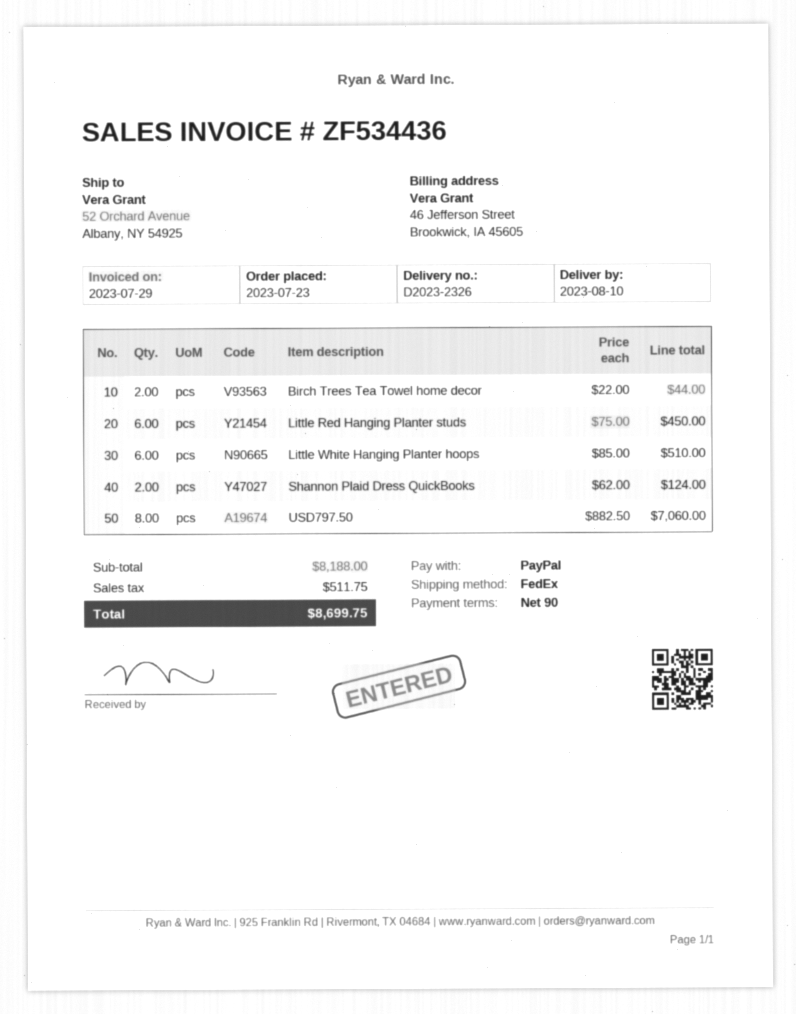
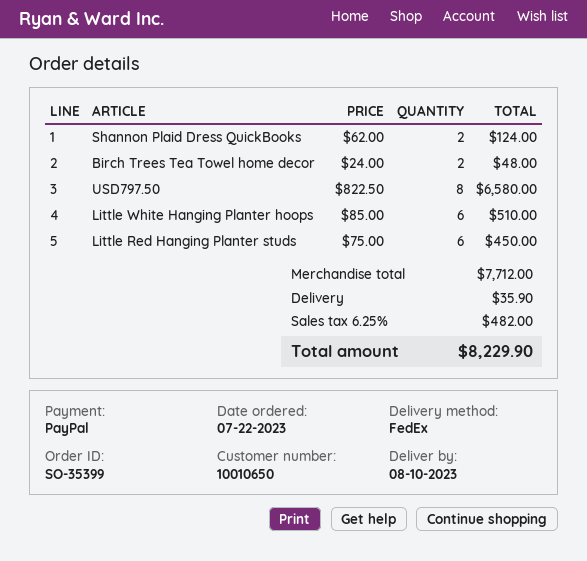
order date: 2023-07-23 -> 2023-07-22
Birch Trees Tea Towel home decor: 2 x 22.00 = 44.00 -> 2 x 24.00 = 48.00
USD797.50: 8 x 882.50 = 7060.00 -> 8 x 822.50 = 6580.00
subtotal: 8188.00 -> 7712.00
shipping: none -> 35.90
tax: 511.75 -> 482.00
total: 8699.75 -> 8229.90

